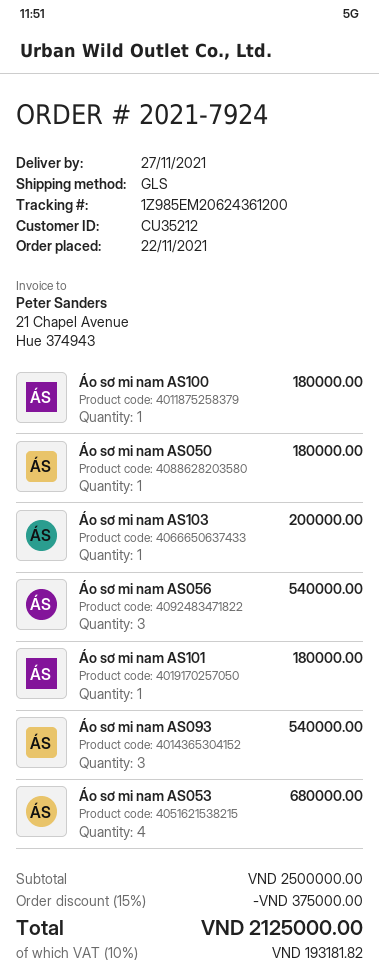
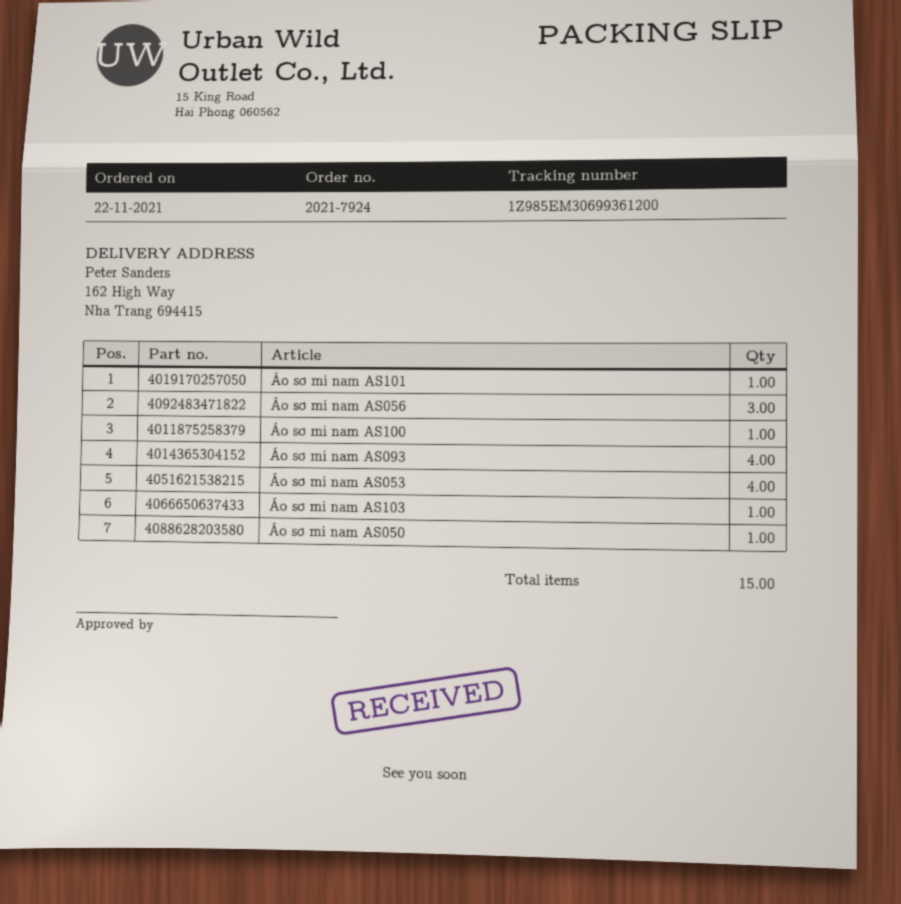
tracking number: 1Z985EM20624361200 -> 1Z985EM30699361200
Áo sơ mi nam AS093: 3 -> 4

